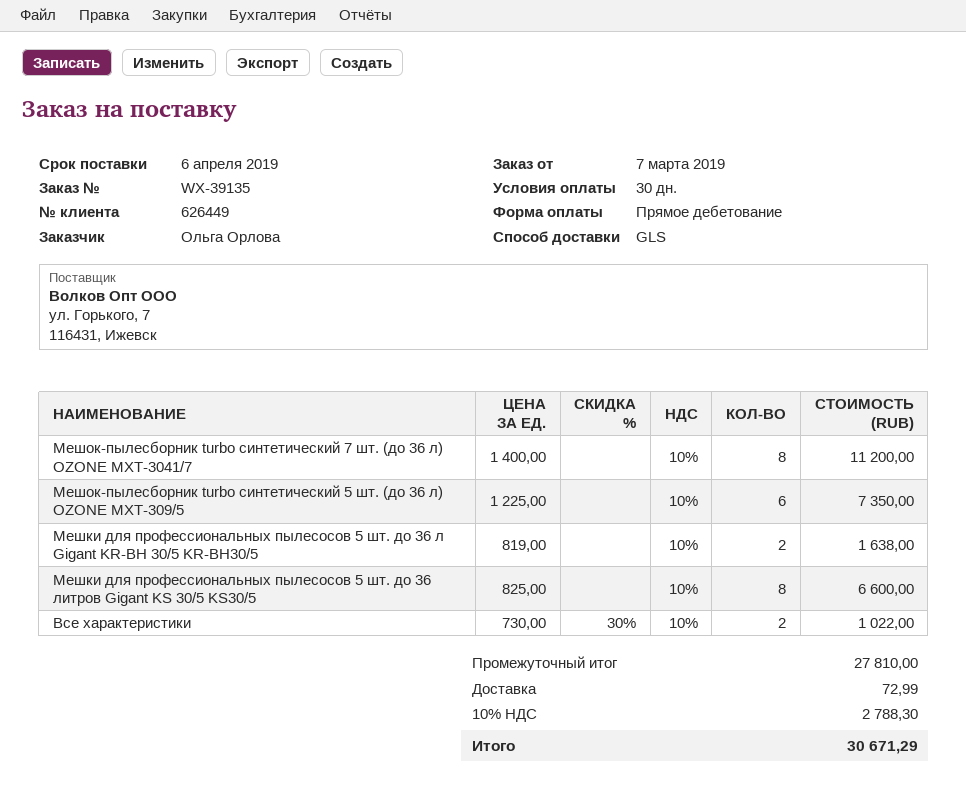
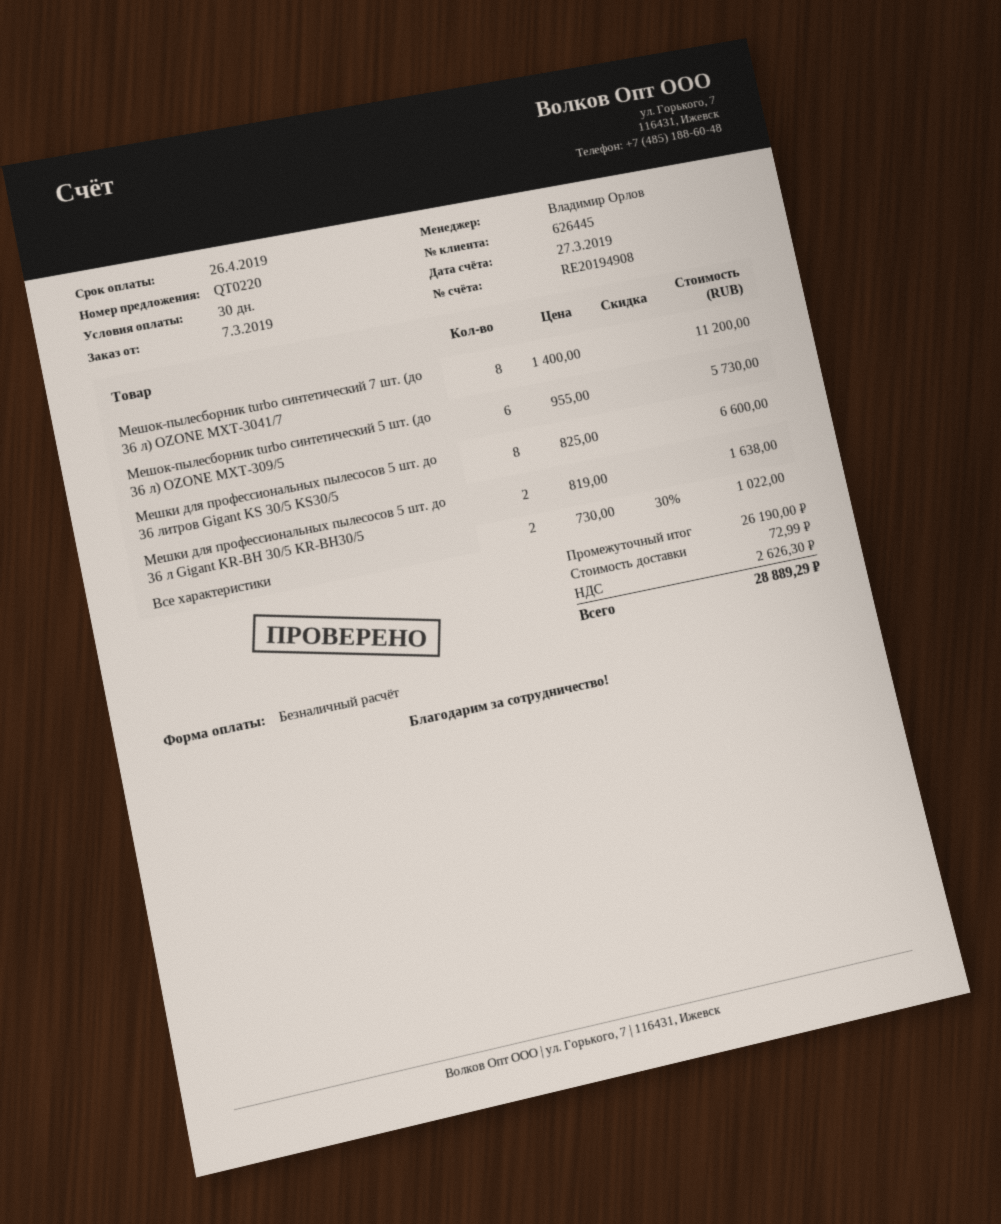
customer number: 626449 -> 626445
payment method: direct debit -> bank transfer
Мешок-пылесборник turbo синтетический 5 шт. (до 36 л) OZONE MXT-309/5: 6 x 1225.00 = 7350.00 -> 6 x 955.00 = 5730.00
subtotal: 27810.00 -> 26190.00
tax: 2788.30 -> 2626.30
total: 30671.29 -> 28889.29

